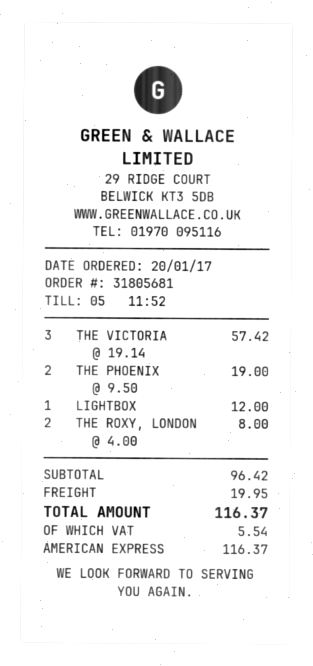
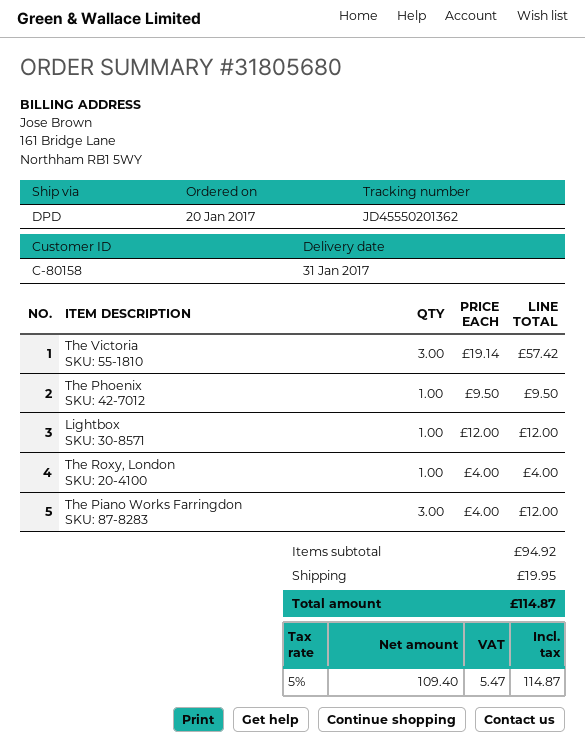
order number: 31805681 -> 31805680
THE PHOENIX: 2 x 9.50 = 19.00 -> 1 x 9.50 = 9.50
THE ROXY, LONDON: 2 x 4.00 = 8.00 -> 1 x 4.00 = 4.00
The Piano Works Farringdon: none -> 3 x 4.00 = 12.00
subtotal: 96.42 -> 94.92
tax: 5.54 -> 5.47
total: 116.37 -> 114.87

